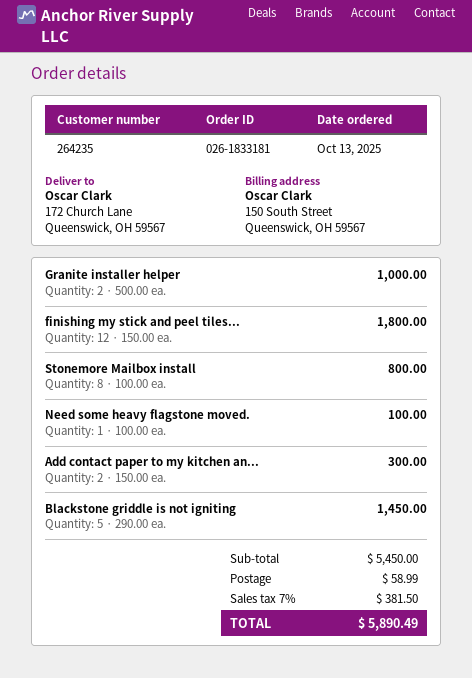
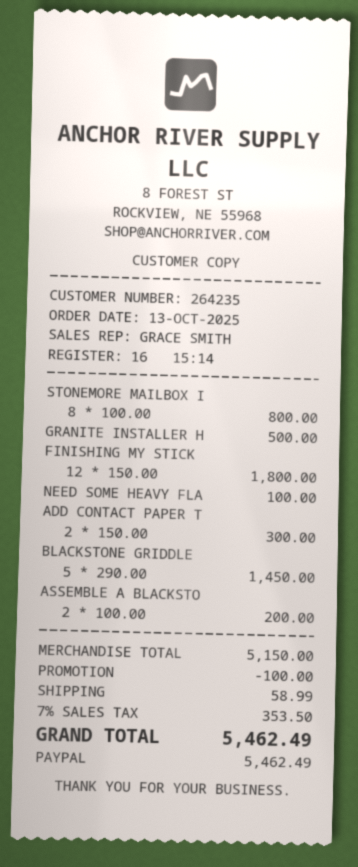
Granite installer helper: 2 x 500.00 = 1000.00 -> 1 x 500.00 = 500.00
ASSEMBLE A BLACKSTO: none -> 2 x 100.00 = 200.00
subtotal: 5450.00 -> 5150.00
discount: none -> 100.00
tax: 7% = 381.50 -> 7% = 353.50
total: 5890.49 -> 5462.49

